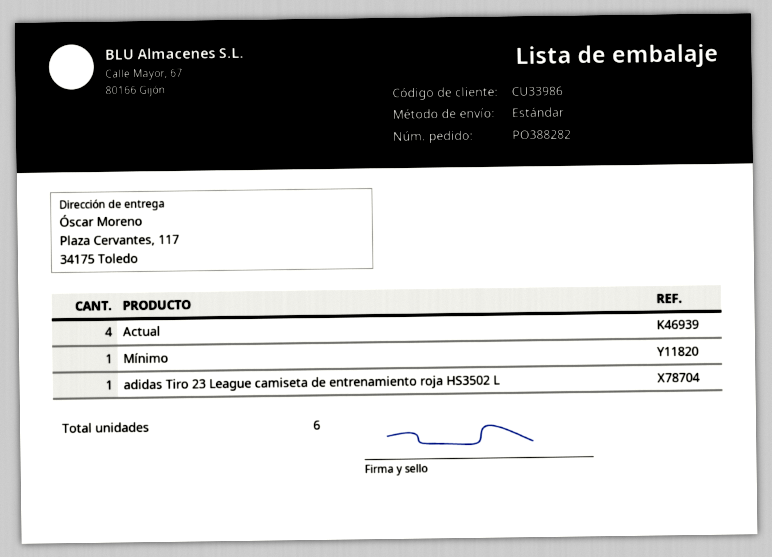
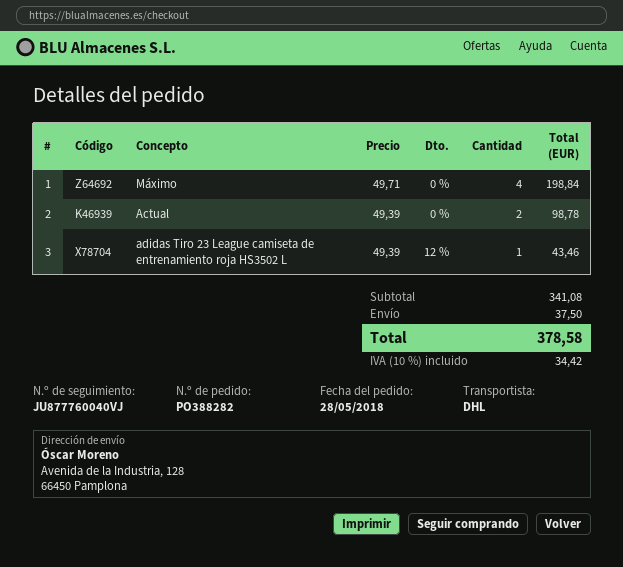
shipping method: standard -> DHL
ship to: Plaza Cervantes, 117, 34175 Toledo -> Avenida de la Industria, 128, 66450 Pamplona
Actual: 4 -> 2
Mínimo: 1 -> none
Máximo: none -> 4

